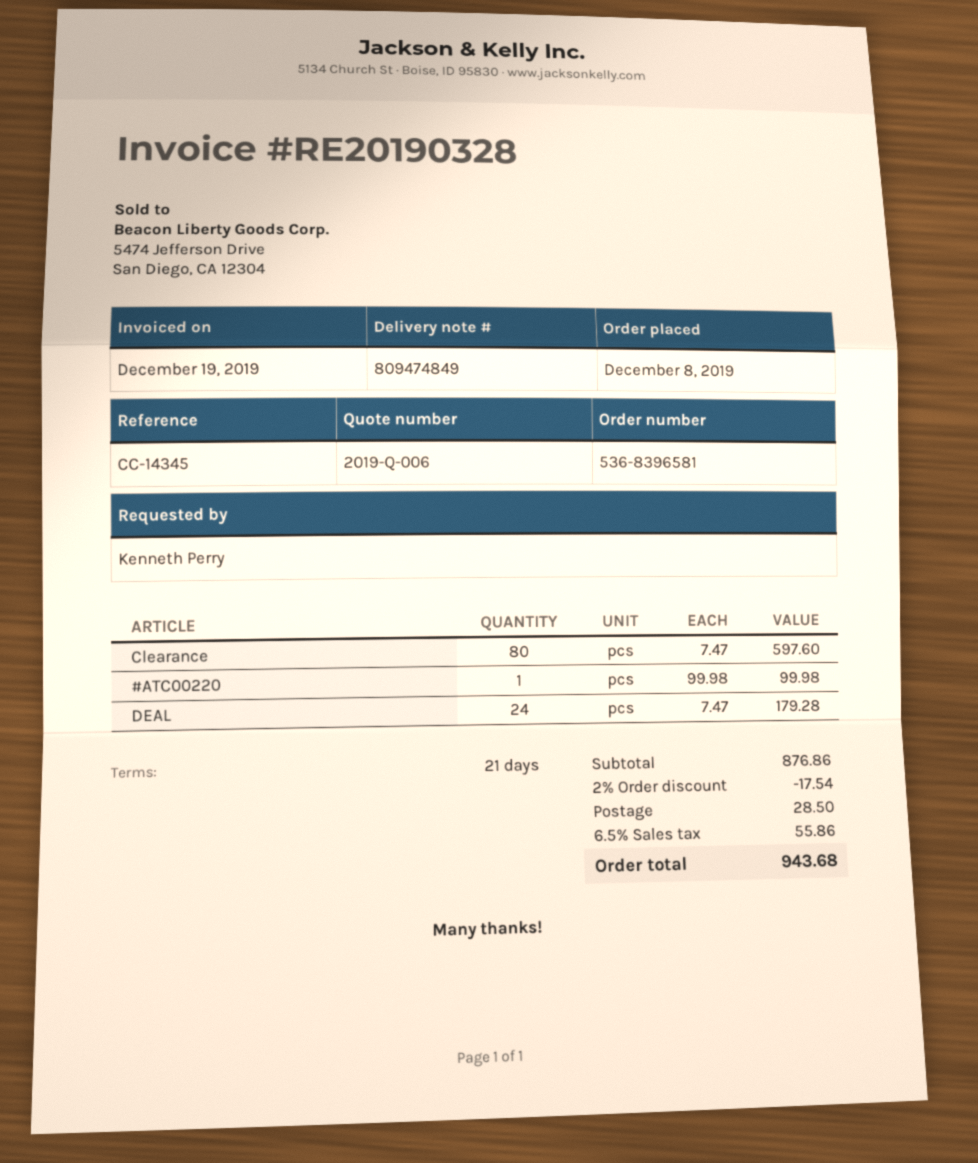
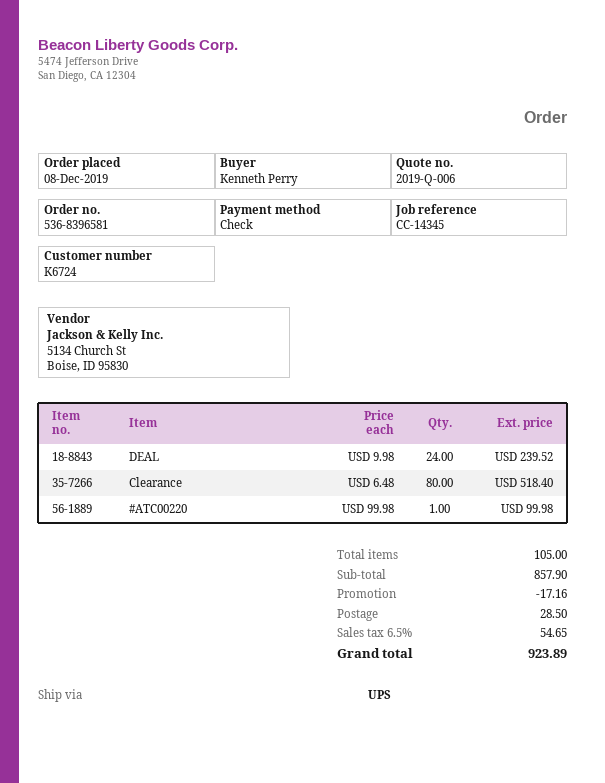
Clearance: 80 x 7.47 = 597.60 -> 80 x 6.48 = 518.40
DEAL: 24 x 7.47 = 179.28 -> 24 x 9.98 = 239.52
subtotal: 876.86 -> 857.90
discount: 17.54 -> 17.16
tax: 6.5% = 55.86 -> 6.5% = 54.65
total: 943.68 -> 923.89

